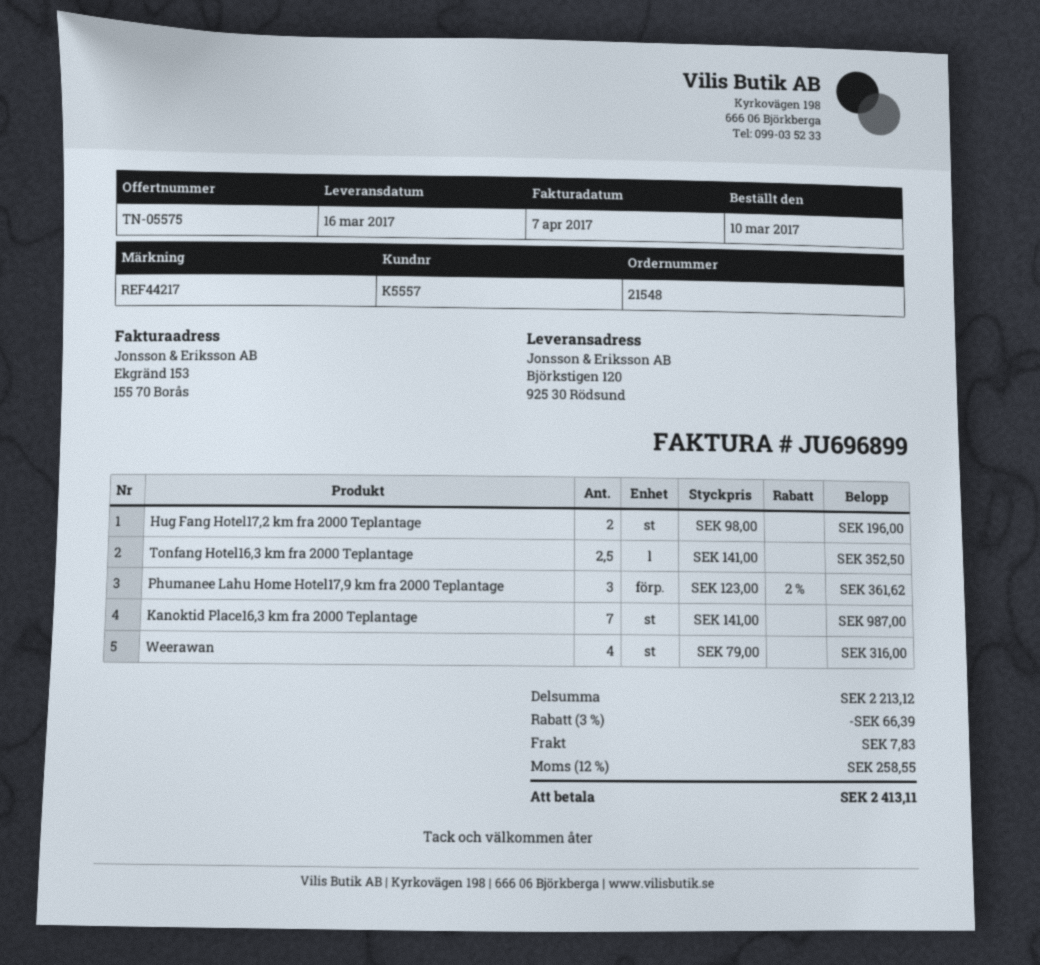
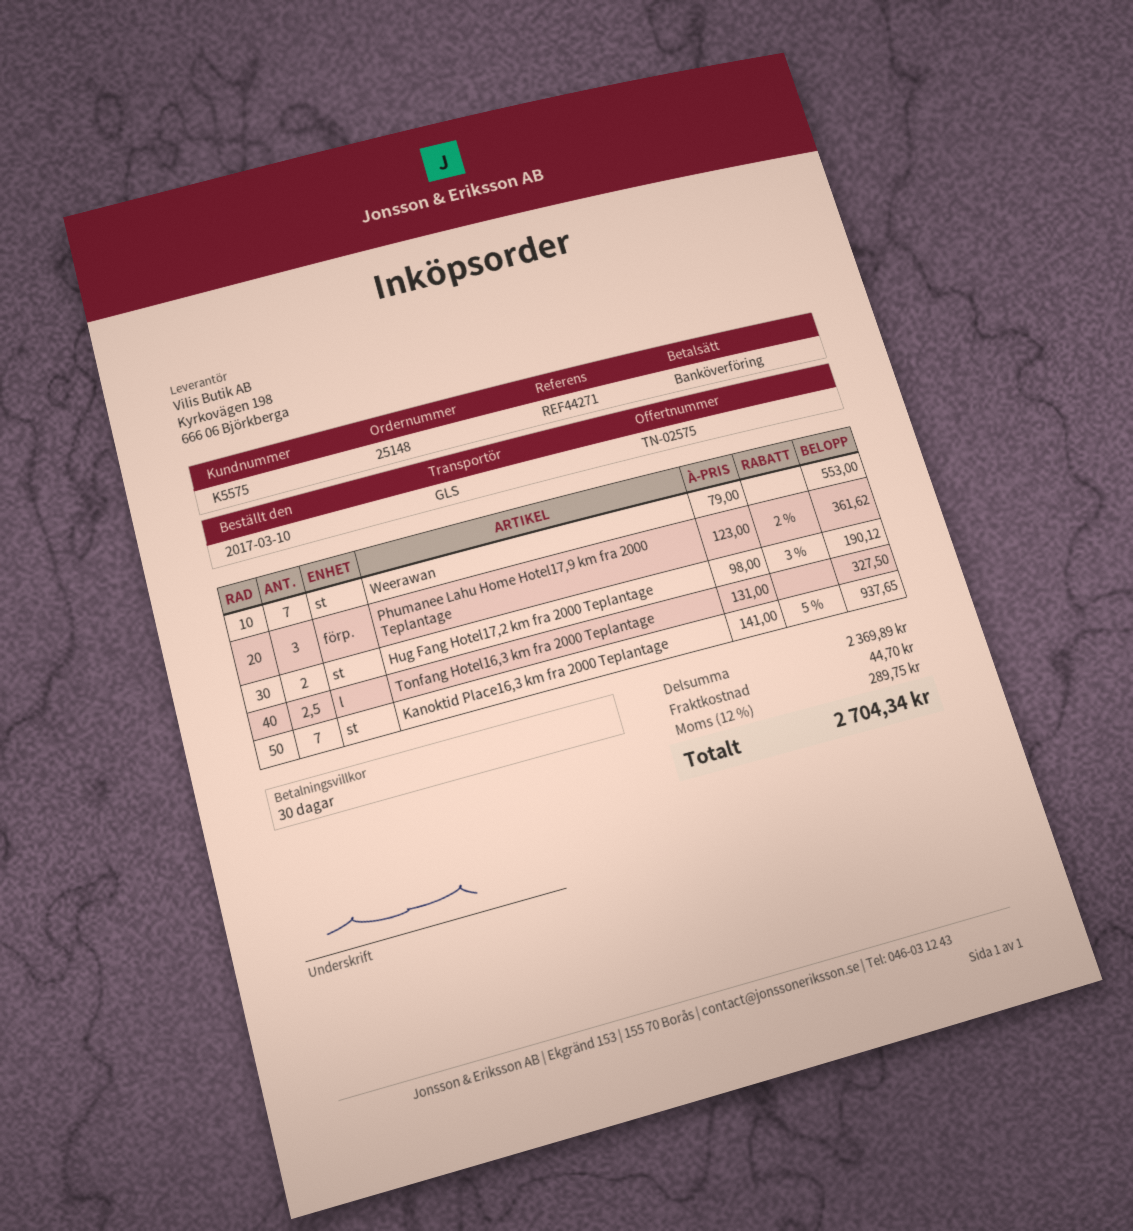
quote number: TN-05575 -> TN-02575
order number: 21548 -> 25148
customer number: K5557 -> K5575
reference: REF44217 -> REF44271
Hug Fang Hotel17,2 km fra 2000 Teplantage: 2 x 98.00 = 196.00 -> 2 x 98.00 - 3% = 190.12
Tonfang Hotel16,3 km fra 2000 Teplantage: 2.5 x 141.00 = 352.50 -> 2.5 x 131.00 = 327.50
Kanoktid Place16,3 km fra 2000 Teplantage: 7 x 141.00 = 987.00 -> 7 x 141.00 - 5% = 937.65
Weerawan: 4 x 79.00 = 316.00 -> 7 x 79.00 = 553.00
subtotal: 2213.12 -> 2369.89
discount: 3% = 66.39 -> none
shipping: 7.83 -> 44.70
tax: 12% = 258.55 -> 12% = 289.75
total: 2413.11 -> 2704.34

